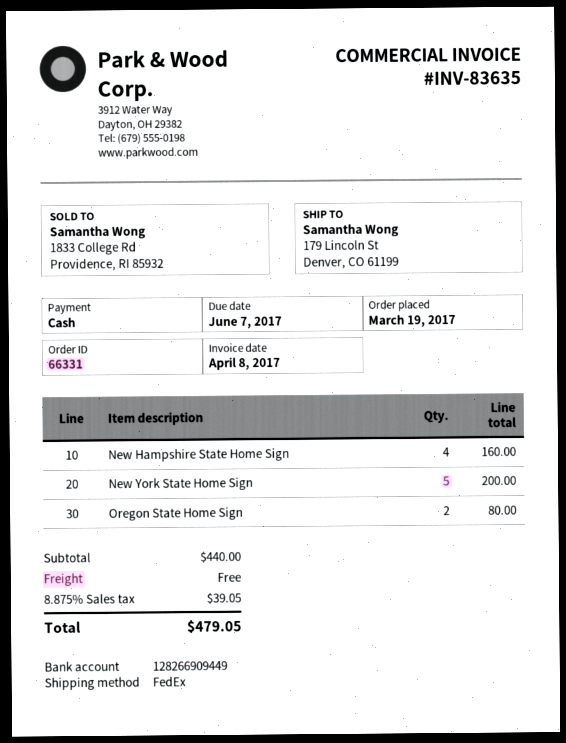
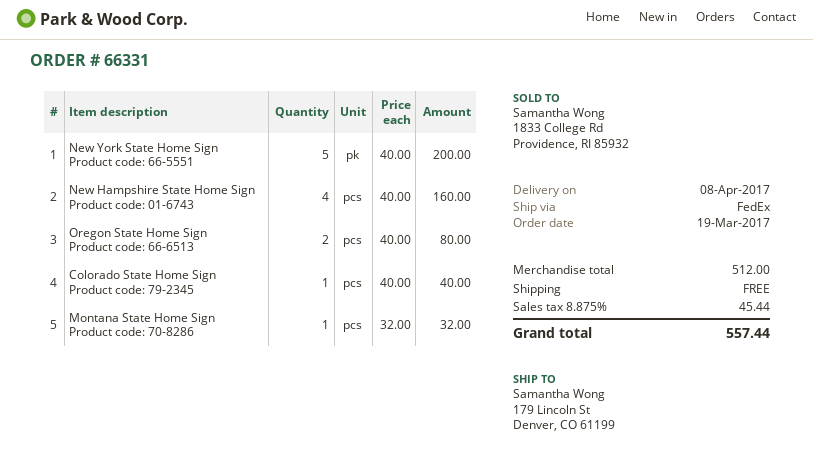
Colorado State Home Sign: none -> 1 for 40.00
Montana State Home Sign: none -> 1 for 32.00
subtotal: 440.00 -> 512.00
tax: 8.875% = 39.05 -> 8.875% = 45.44
total: 479.05 -> 557.44

